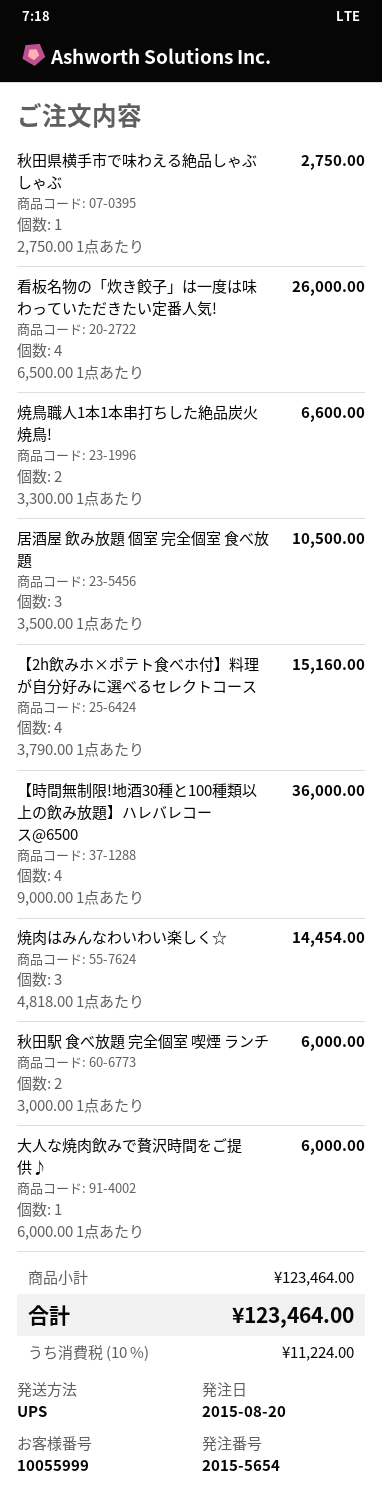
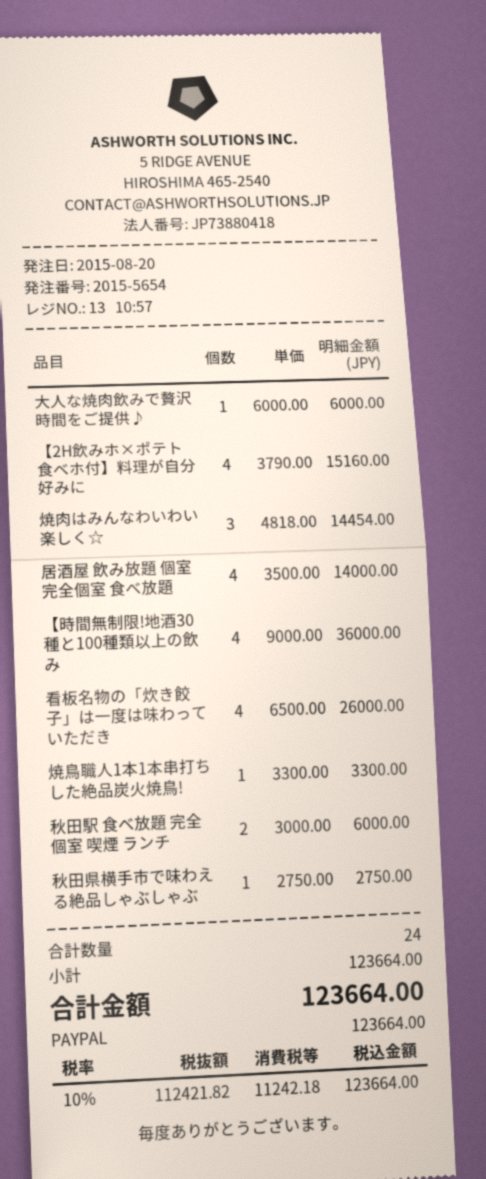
焼鳥職人1本1本串打ちした絶品炭火焼鳥!: 2 x 3300.00 = 6600.00 -> 1 x 3300.00 = 3300.00
居酒屋 飲み放題 個室 完全個室 食べ放題: 3 x 3500.00 = 10500.00 -> 4 x 3500.00 = 14000.00
subtotal: 123464.00 -> 123664.00
tax: 10% = 11224.00 -> 10% = 11242.18
total: 123464.00 -> 123664.00

